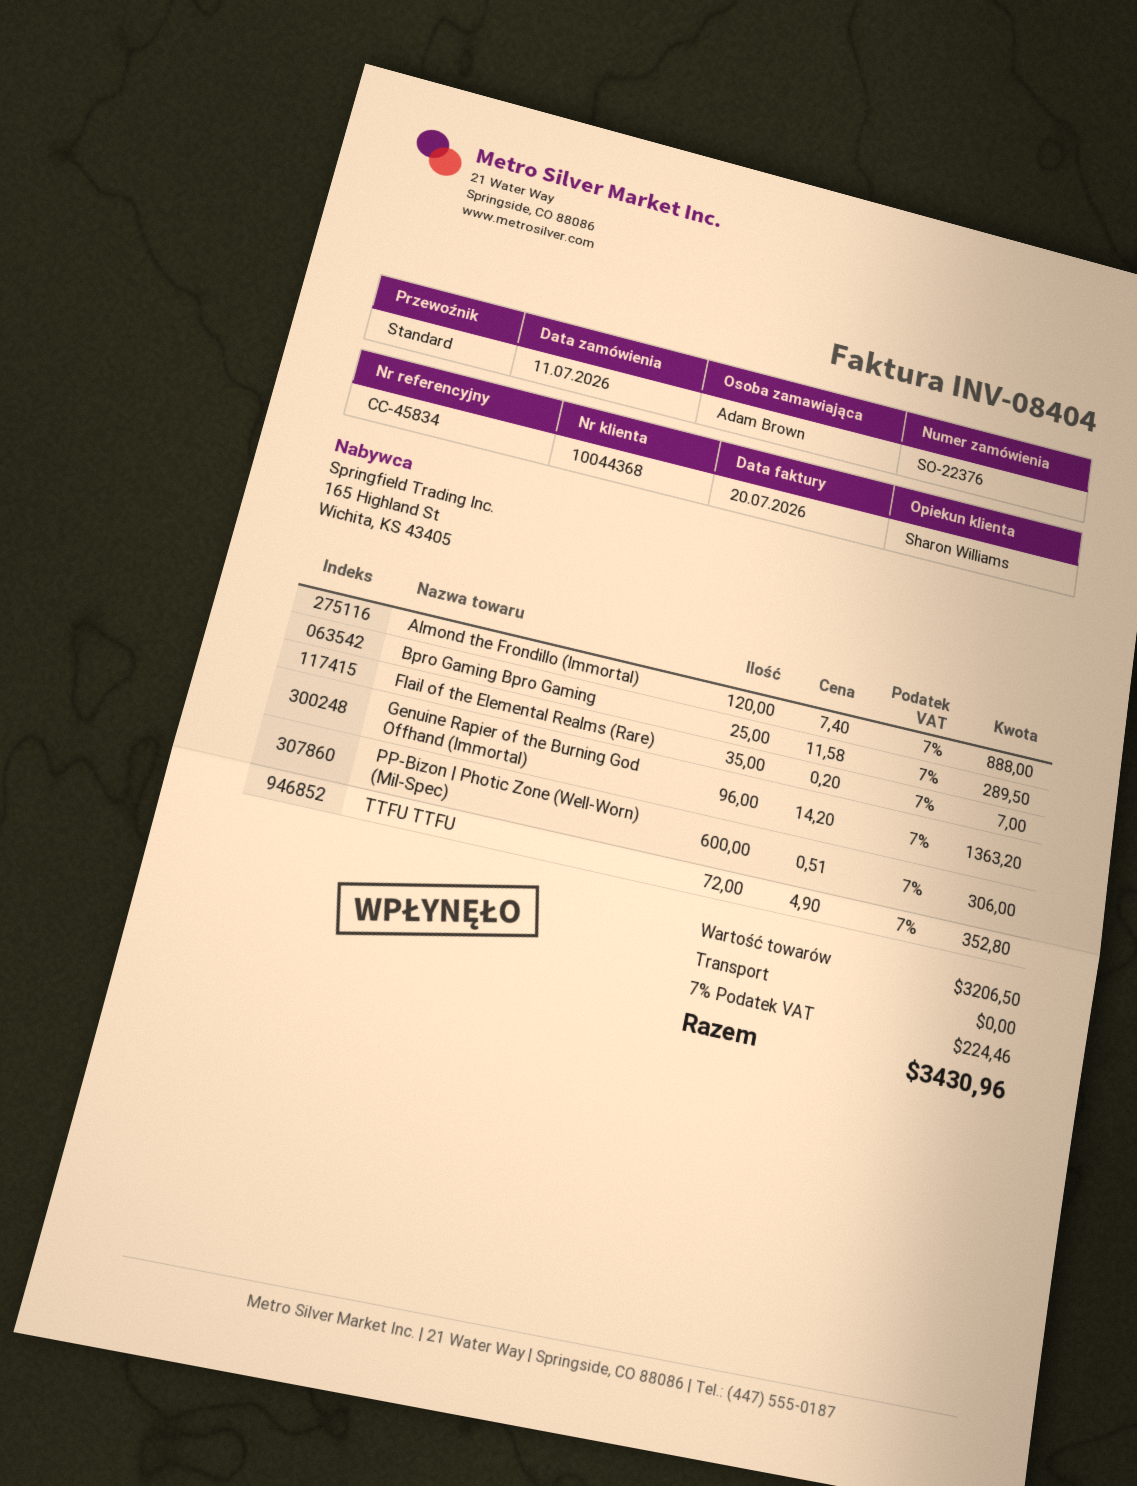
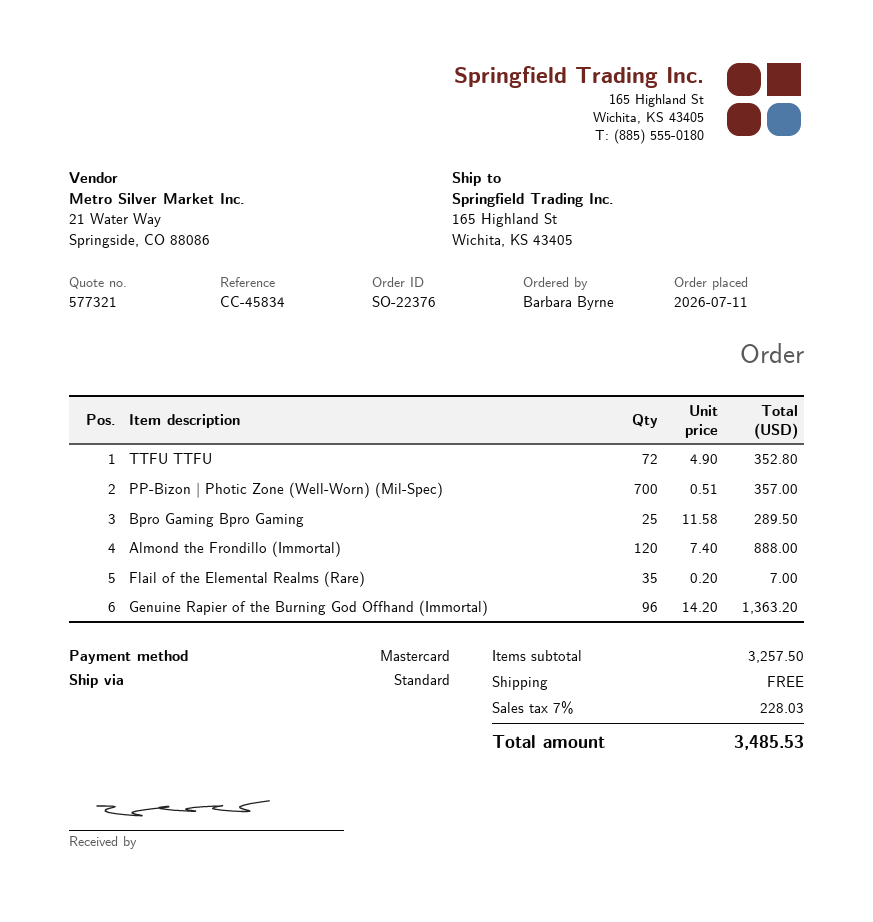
ordered by: Adam Brown -> Barbara Byrne
PP-Bizon | Photic Zone (Well-Worn) (Mil-Spec): 600 x 0.51 = 306.00 -> 700 x 0.51 = 357.00
subtotal: 3206.50 -> 3257.50
tax: 7% = 224.46 -> 7% = 228.03
total: 3430.96 -> 3485.53

